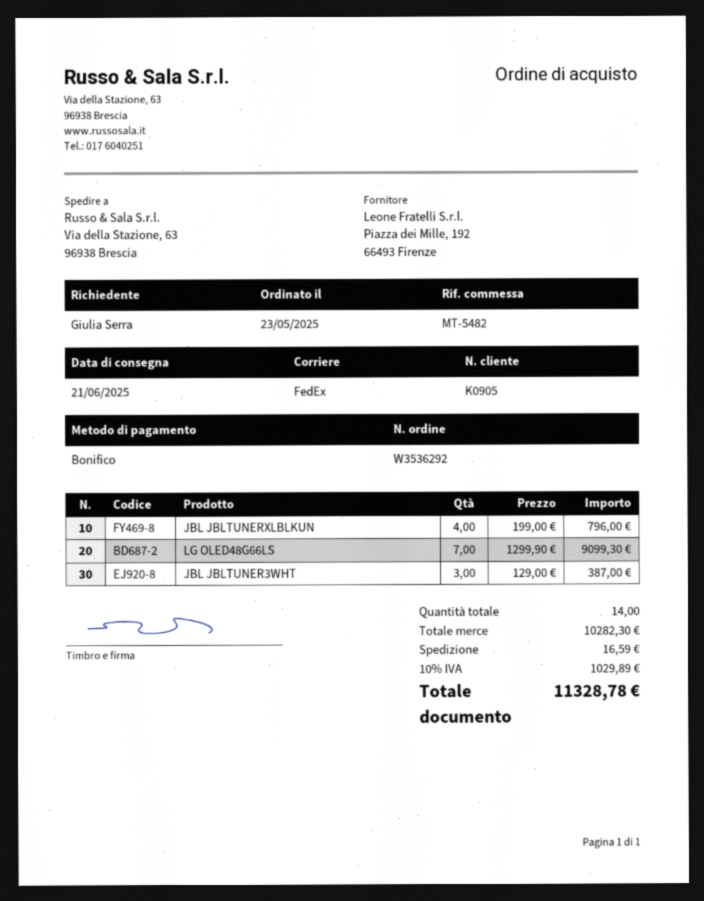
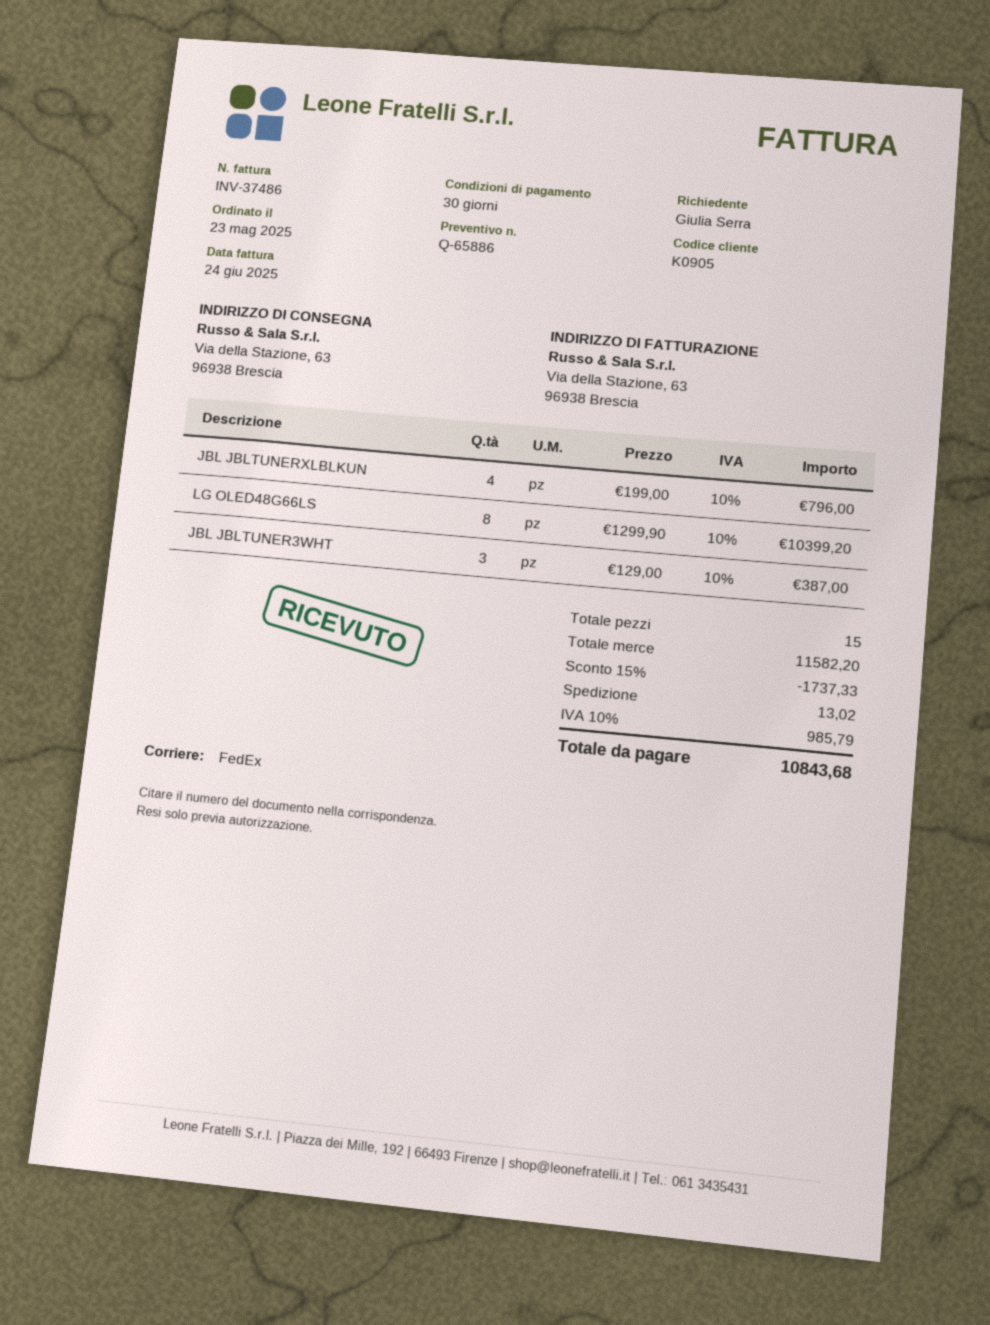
LG OLED48G66LS: 7 x 1299.90 = 9099.30 -> 8 x 1299.90 = 10399.20
total quantity: 14 -> 15
subtotal: 10282.30 -> 11582.20
discount: none -> 15% = 1737.33
shipping: 16.59 -> 13.02
tax: 10% = 1029.89 -> 10% = 985.79
total: 11328.78 -> 10843.68

